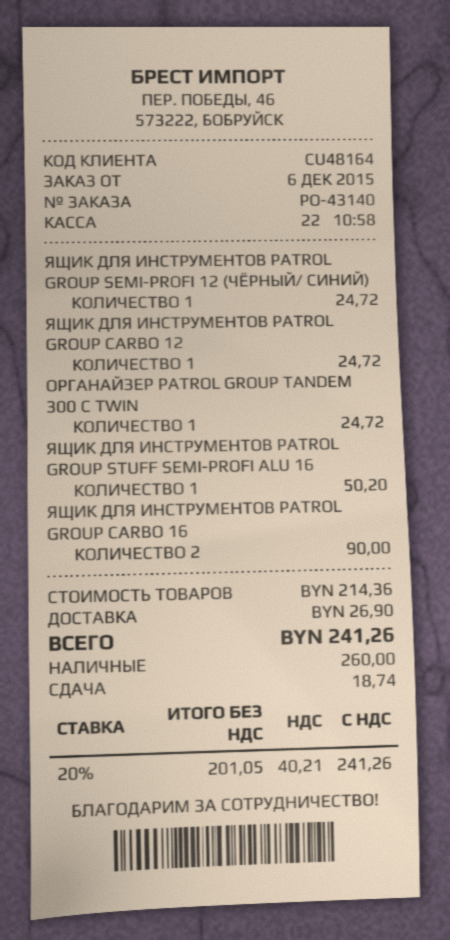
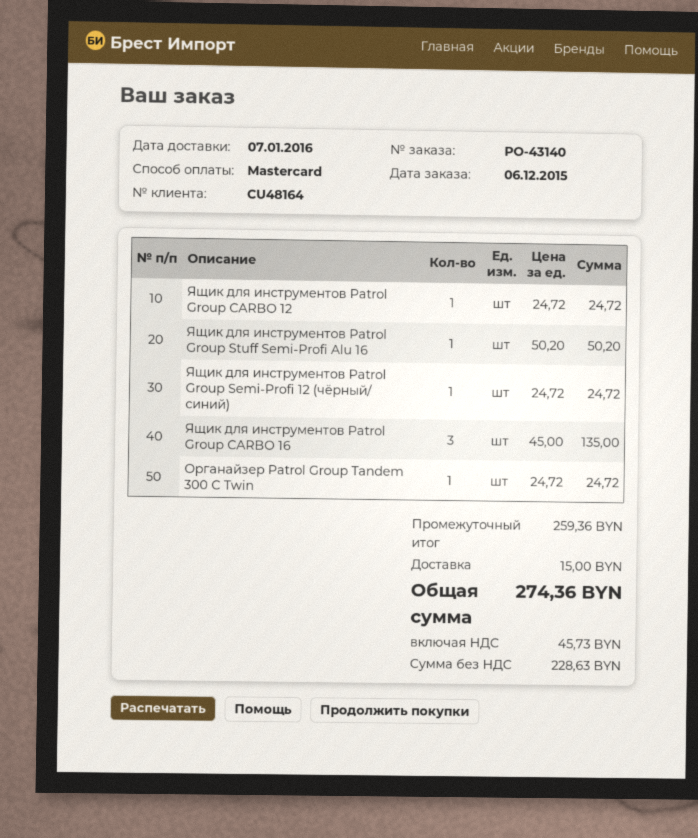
payment method: cash -> Mastercard
ЯЩИК ДЛЯ ИНСТРУМЕНТОВ PATROL GROUP CARBO 16: 2 for 90.00 -> 3 for 135.00
subtotal: 214.36 -> 259.36
shipping: 26.90 -> 15.00
net: 201.05 -> 228.63
tax: 40.21 -> 45.73
total: 241.26 -> 274.36

